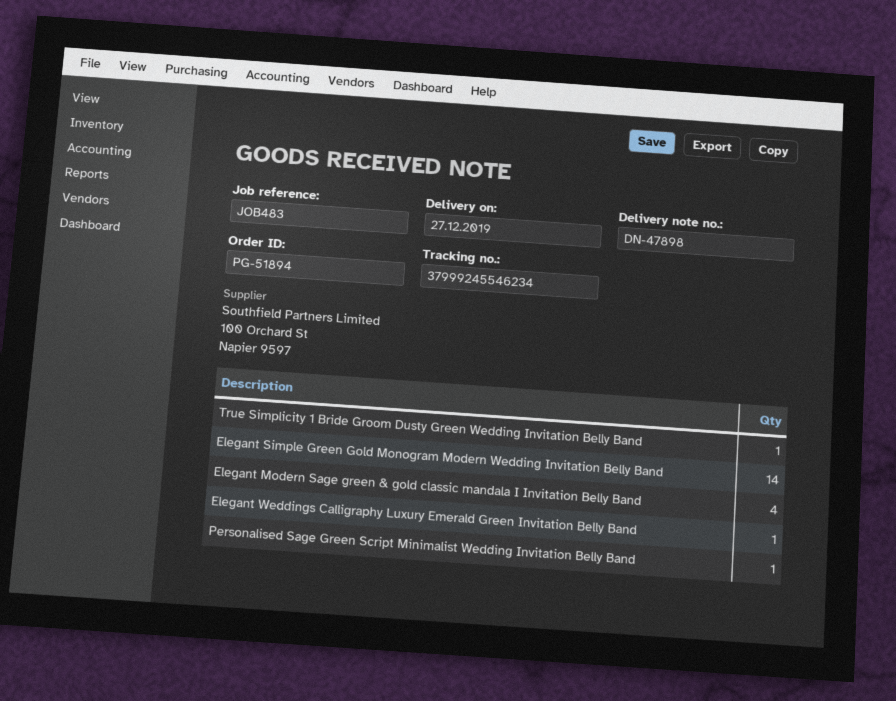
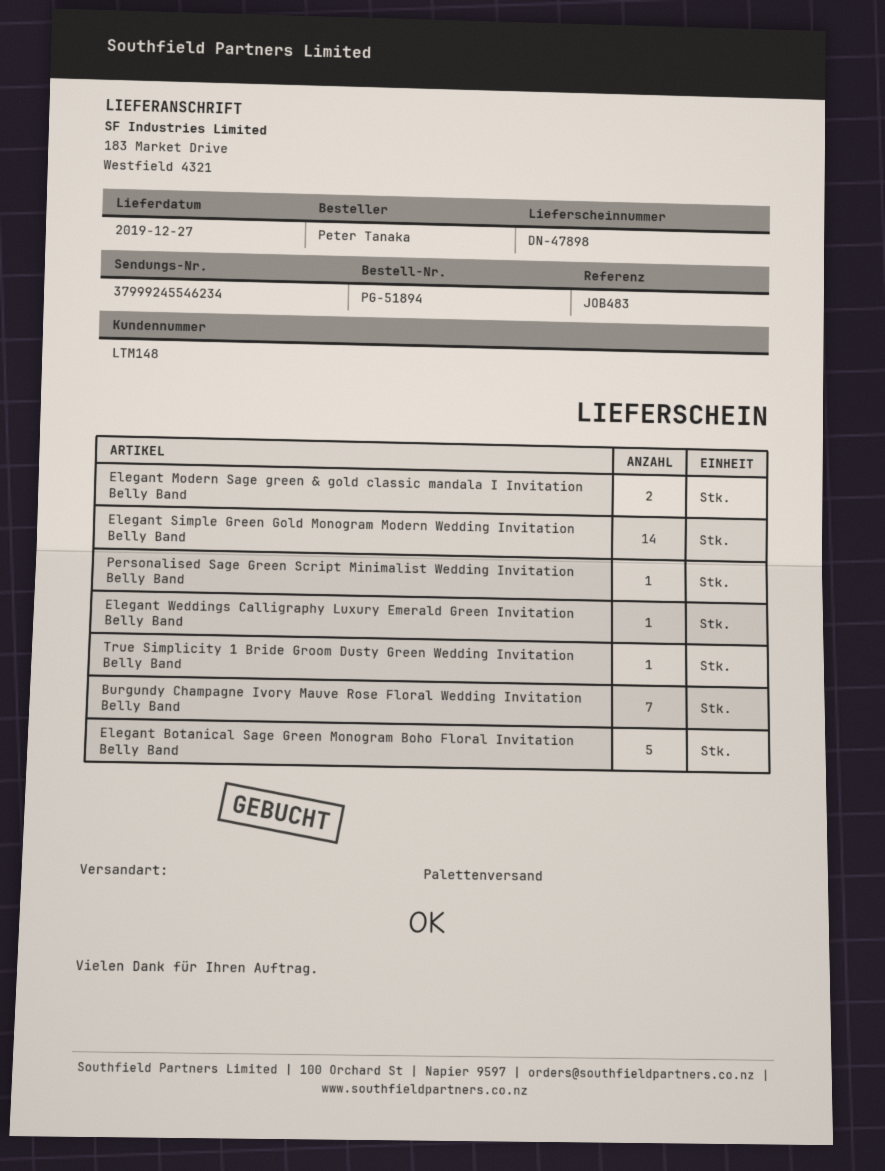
Elegant Modern Sage green & gold classic mandala I Invitation Belly Band: 4 -> 2
Burgundy Champagne Ivory Mauve Rose Floral Wedding Invitation Belly Band: none -> 7
Elegant Botanical Sage Green Monogram Boho Floral Invitation Belly Band: none -> 5

